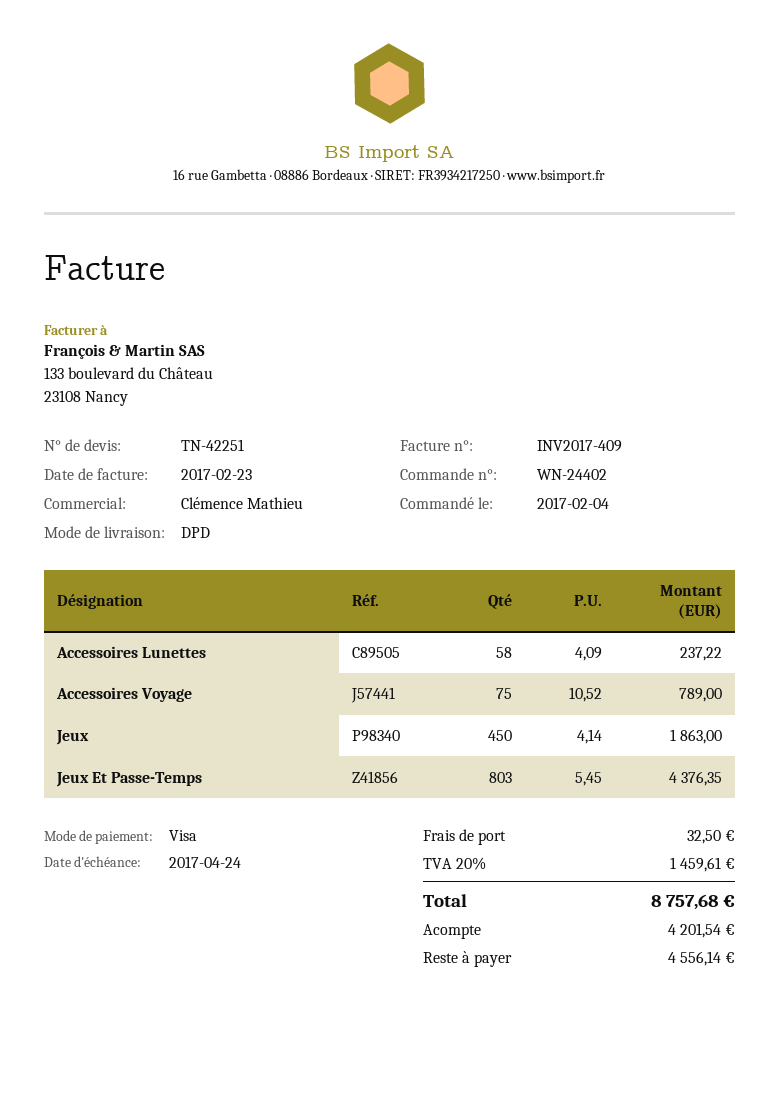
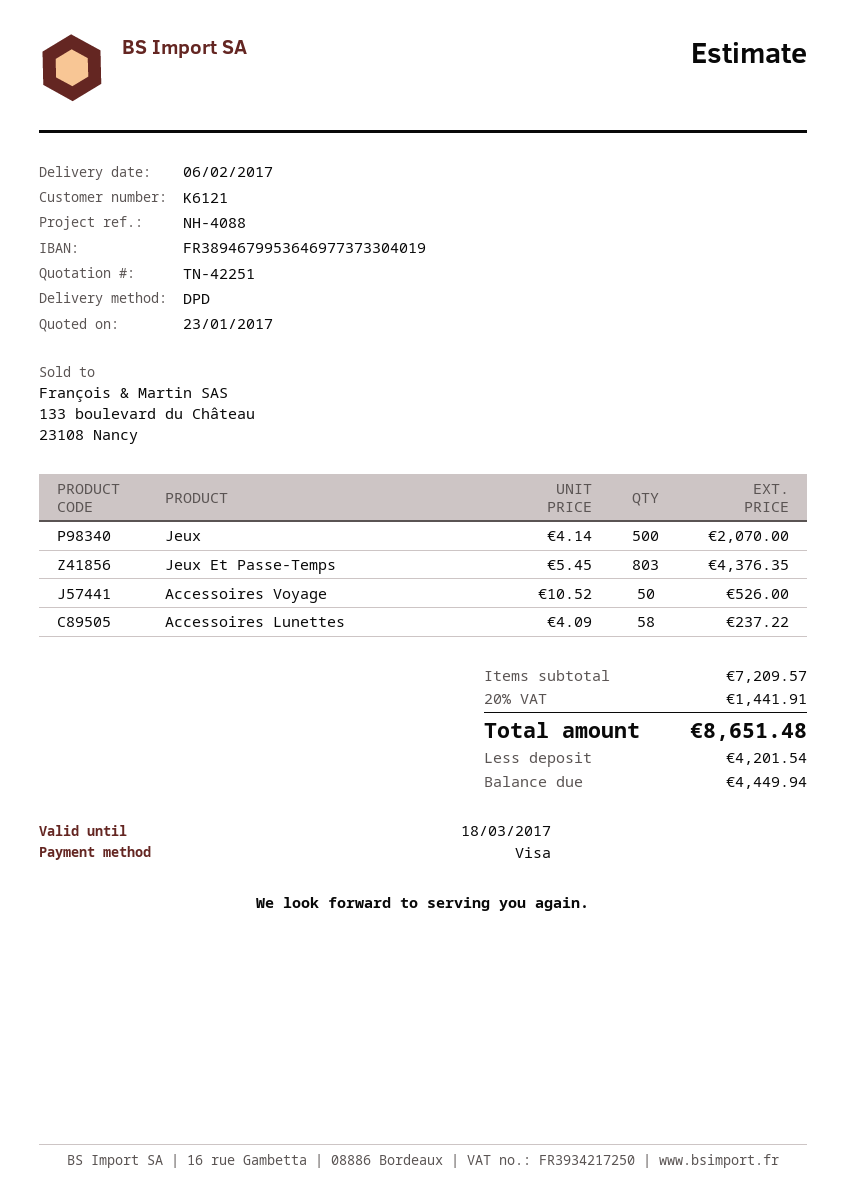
Accessoires Voyage: 75 x 10.52 = 789.00 -> 50 x 10.52 = 526.00
Jeux: 450 x 4.14 = 1863.00 -> 500 x 4.14 = 2070.00
shipping: 32.50 -> none
tax: 20% = 1459.61 -> 20% = 1441.91
total: 8757.68 -> 8651.48
balance: 4556.14 -> 4449.94

